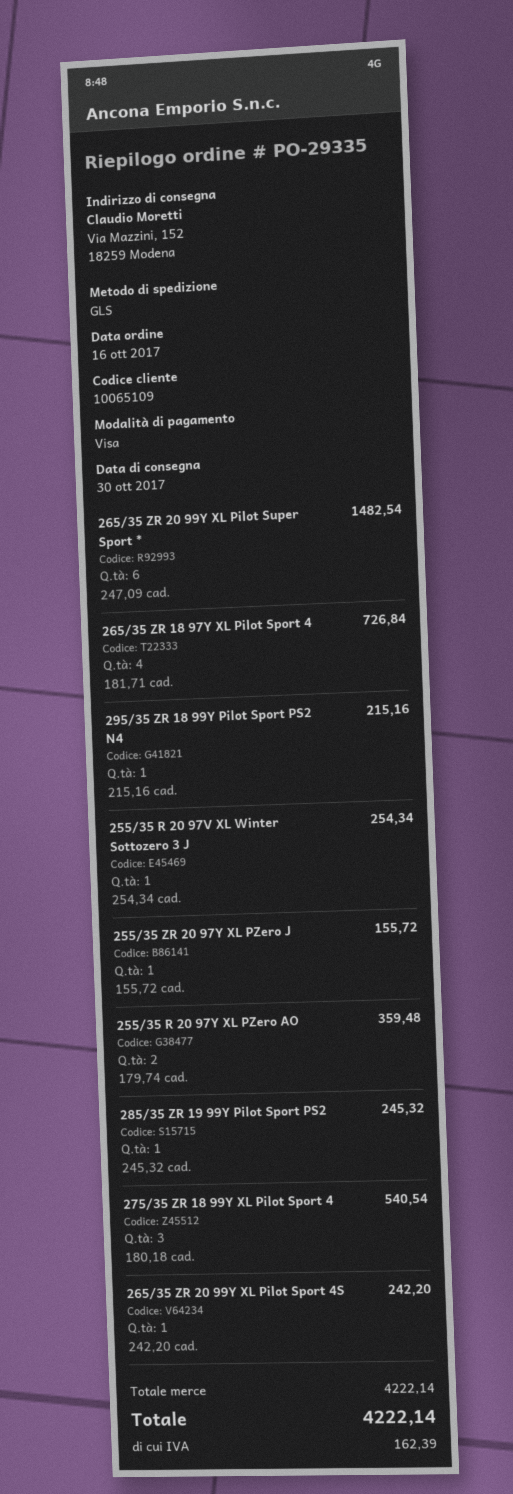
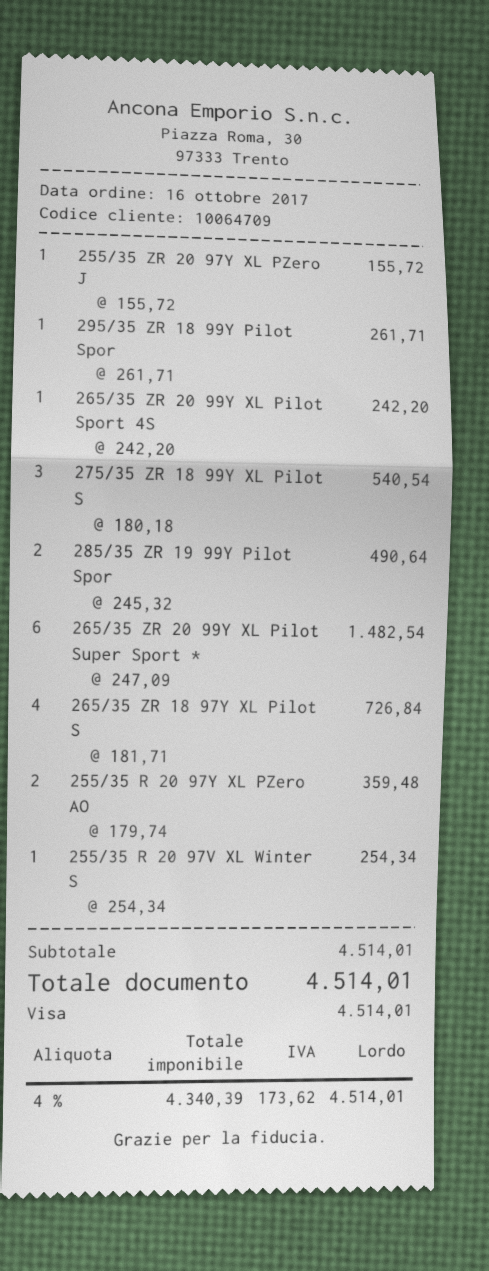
customer number: 10065109 -> 10064709
295/35 ZR 18 99Y Pilot Sport PS2 N4: 1 x 215.16 = 215.16 -> 1 x 261.71 = 261.71
285/35 ZR 19 99Y Pilot Sport PS2: 1 x 245.32 = 245.32 -> 2 x 245.32 = 490.64
subtotal: 4222.14 -> 4514.01
tax: 162.39 -> 173.62
total: 4222.14 -> 4514.01

